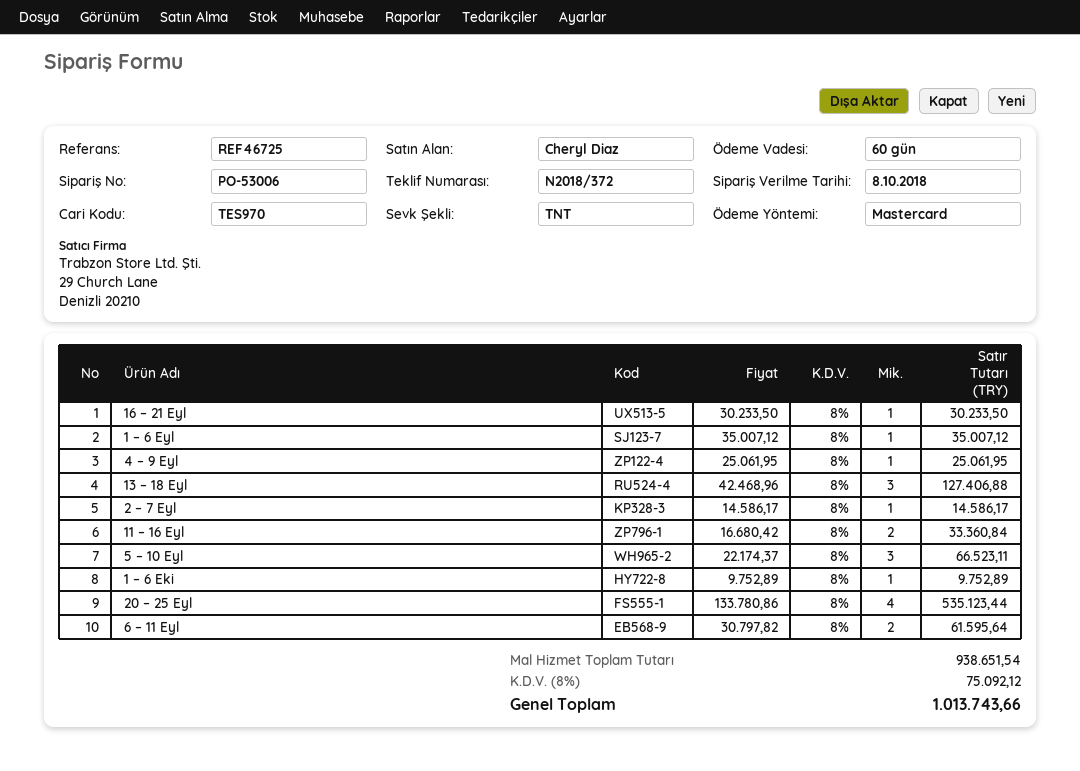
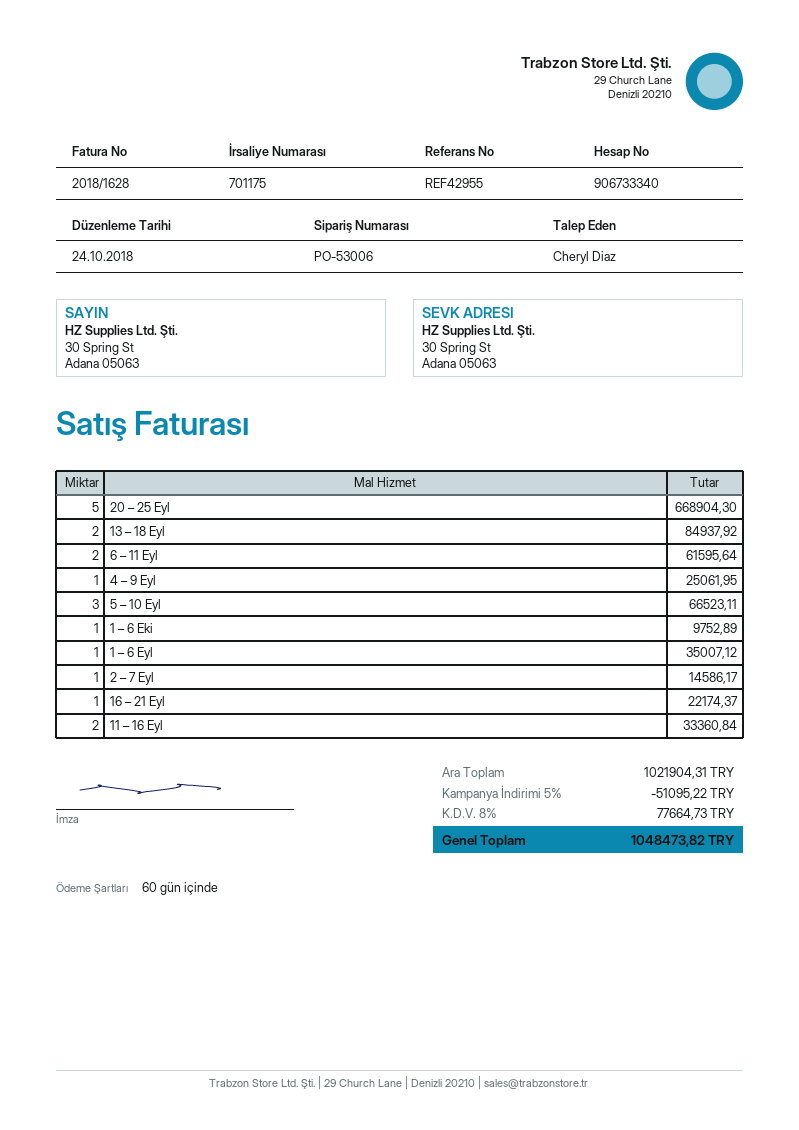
reference: REF46725 -> REF42955
16 – 21 Eyl: 1 for 30233.50 -> 1 for 22174.37
13 – 18 Eyl: 3 for 127406.88 -> 2 for 84937.92
20 – 25 Eyl: 4 for 535123.44 -> 5 for 668904.30
subtotal: 938651.54 -> 1021904.31
discount: none -> 5% = 51095.22
tax: 8% = 75092.12 -> 8% = 77664.73
total: 1013743.66 -> 1048473.82

